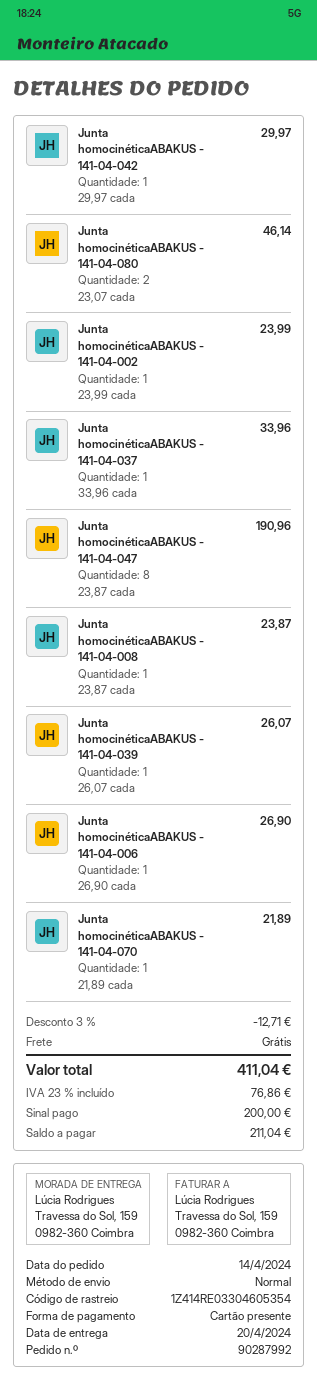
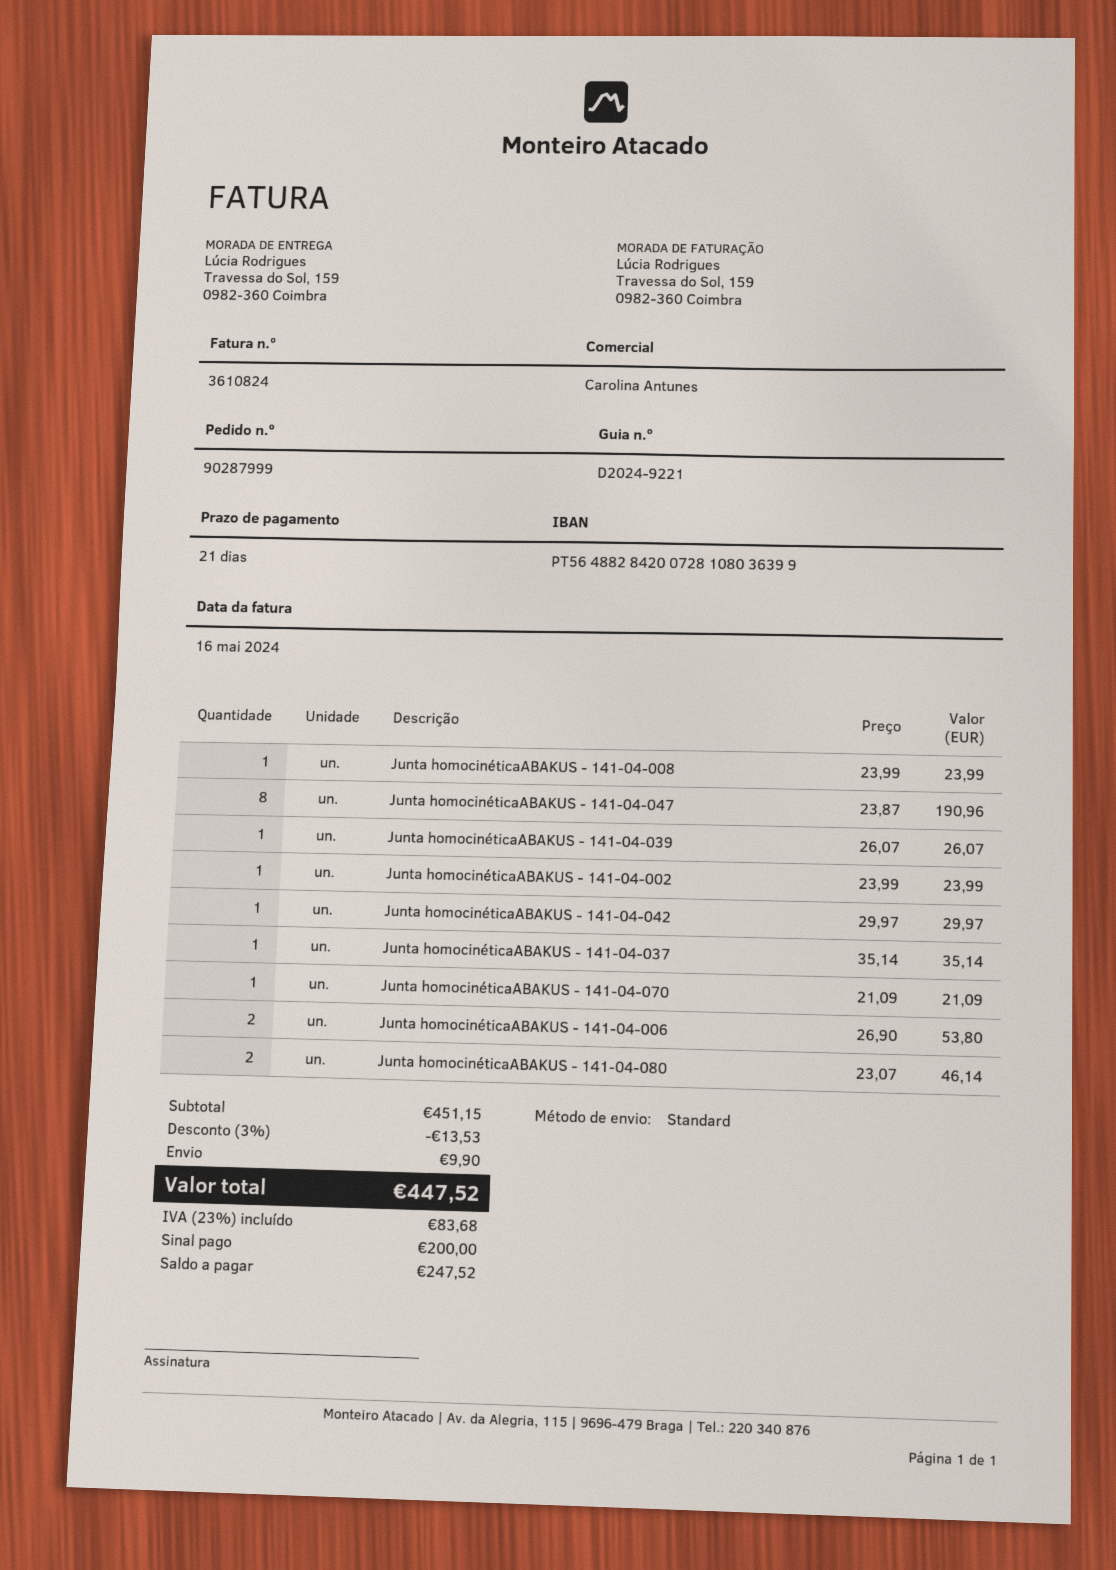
order number: 90287992 -> 90287999
Junta homocinéticaABAKUS - 141-04-037: 1 x 33.96 = 33.96 -> 1 x 35.14 = 35.14
Junta homocinéticaABAKUS - 141-04-008: 1 x 23.87 = 23.87 -> 1 x 23.99 = 23.99
Junta homocinéticaABAKUS - 141-04-006: 1 x 26.90 = 26.90 -> 2 x 26.90 = 53.80
Junta homocinéticaABAKUS - 141-04-070: 1 x 21.89 = 21.89 -> 1 x 21.09 = 21.09
discount: 3% = 12.71 -> 3% = 13.53
shipping: 0.00 -> 9.90
tax: 23% = 76.86 -> 23% = 83.68
total: 411.04 -> 447.52
balance: 211.04 -> 247.52

